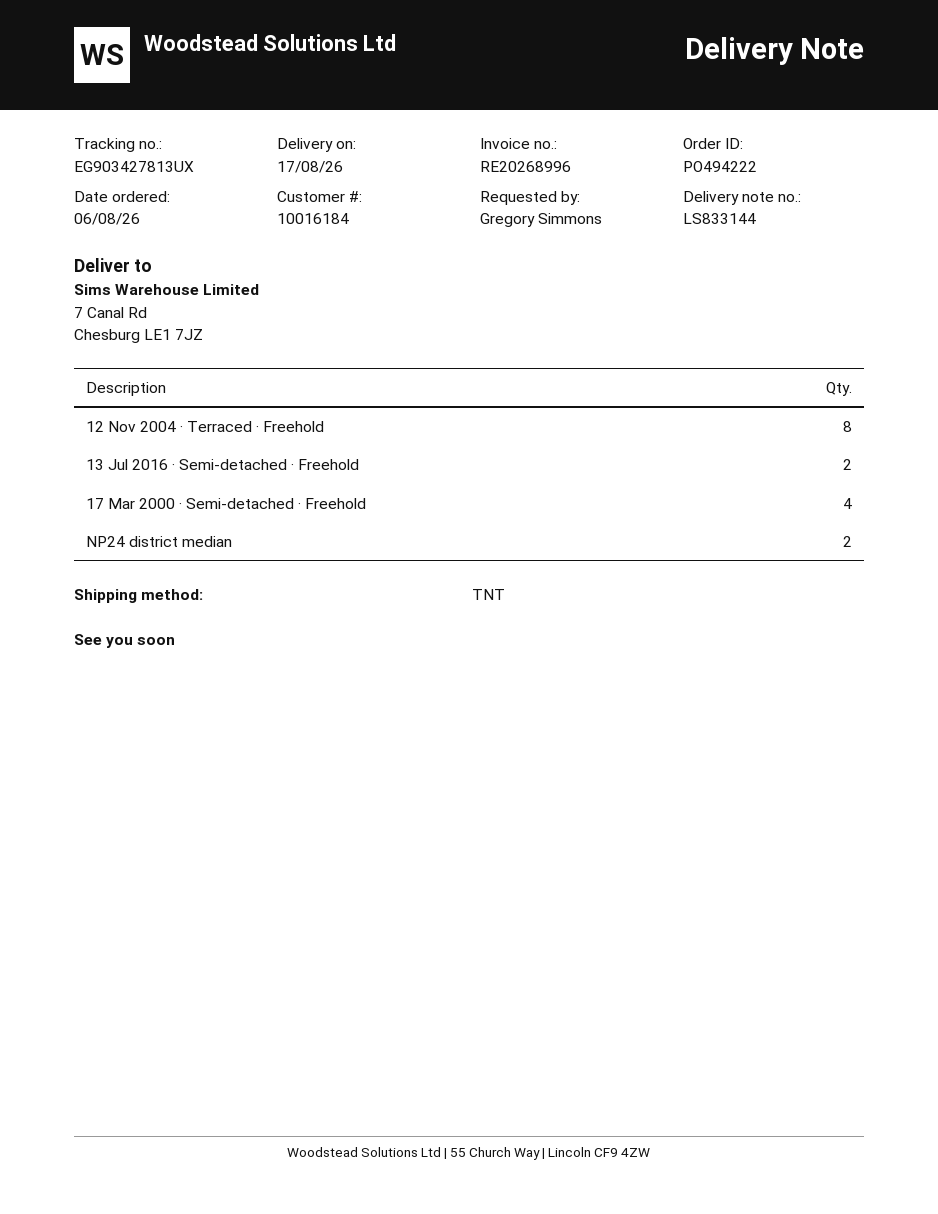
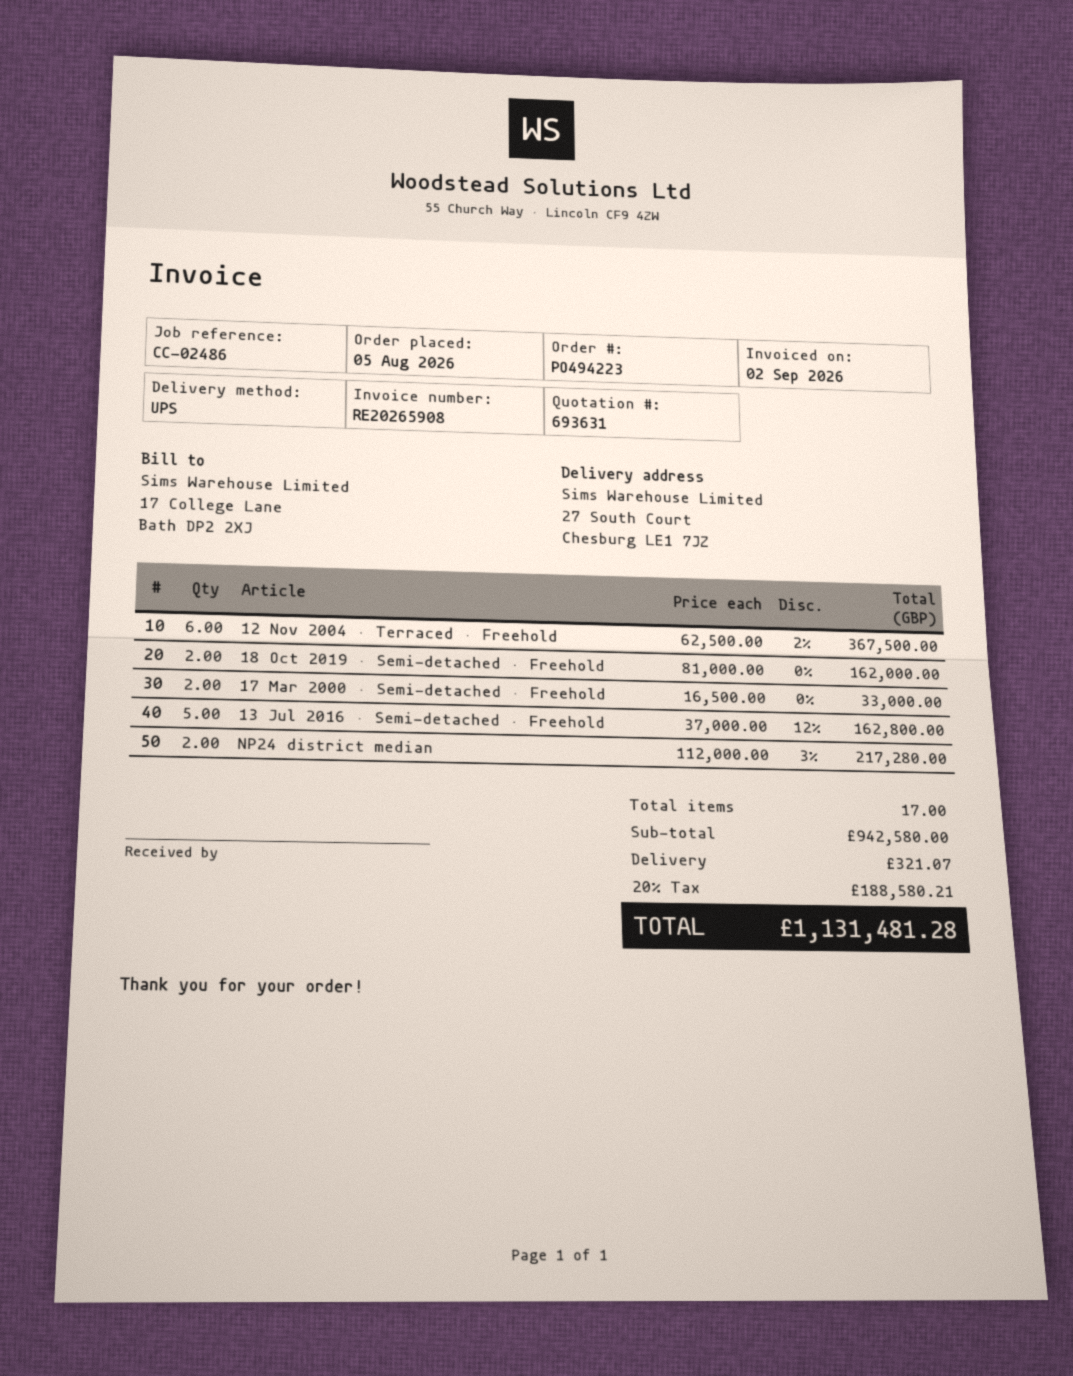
order number: PO494222 -> PO494223
order date: 2026-08-06 -> 2026-08-05
invoice number: RE20268996 -> RE20265908
shipping method: TNT -> UPS
ship to: 7 Canal Rd, Chesburg LE1 7JZ -> 27 South Court, Chesburg LE1 7JZ
12 Nov 2004 · Terraced · Freehold: 8 -> 6
13 Jul 2016 · Semi-detached · Freehold: 2 -> 5
17 Mar 2000 · Semi-detached · Freehold: 4 -> 2
18 Oct 2019 · Semi-detached · Freehold: none -> 2

